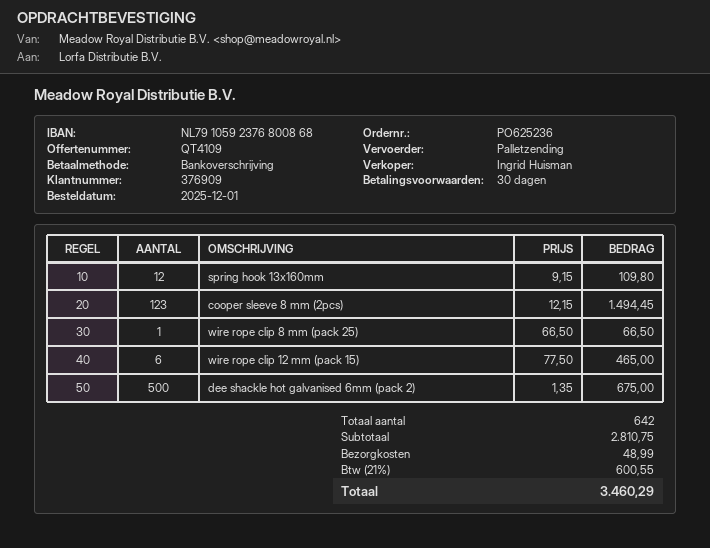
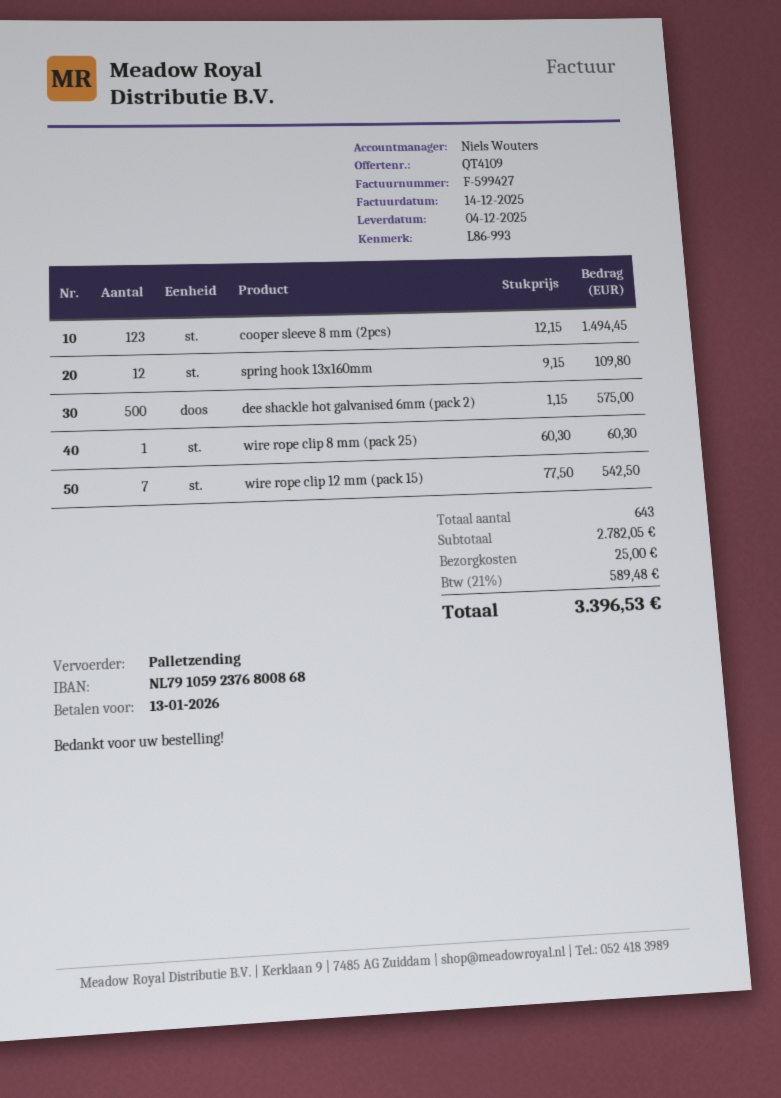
sales rep: Ingrid Huisman -> Niels Wouters
wire rope clip 8 mm (pack 25): 1 x 66.50 = 66.50 -> 1 x 60.30 = 60.30
wire rope clip 12 mm (pack 15): 6 x 77.50 = 465.00 -> 7 x 77.50 = 542.50
dee shackle hot galvanised 6mm (pack 2): 500 x 1.35 = 675.00 -> 500 x 1.15 = 575.00
total quantity: 642 -> 643
subtotal: 2810.75 -> 2782.05
shipping: 48.99 -> 25.00
tax: 21% = 600.55 -> 21% = 589.48
total: 3460.29 -> 3396.53

